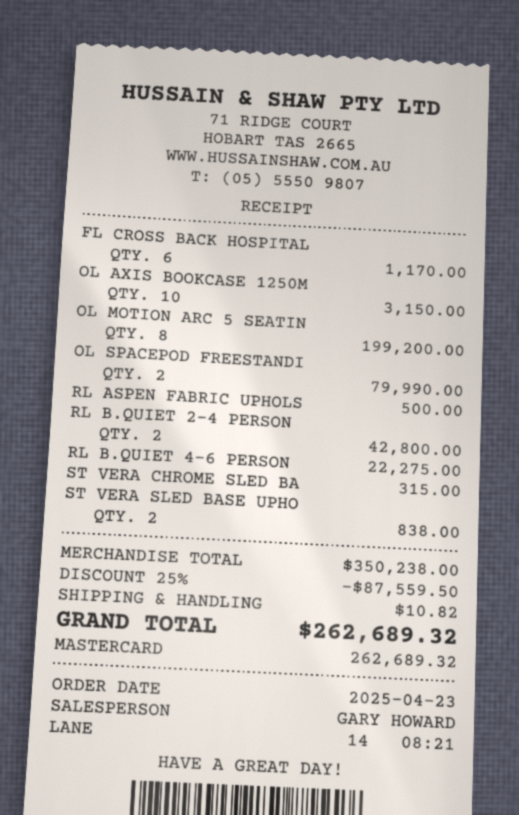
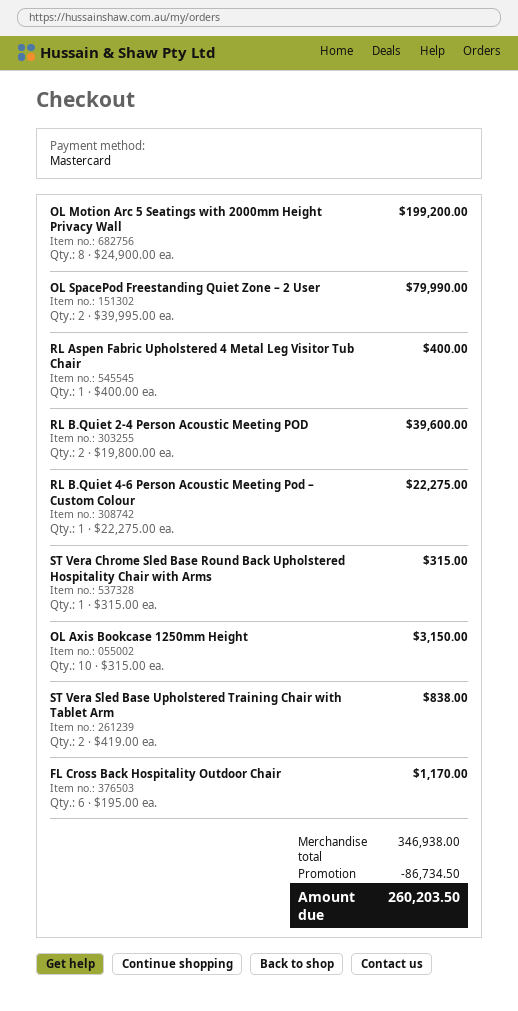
RL ASPEN FABRIC UPHOLS: 1 for 500.00 -> 1 for 400.00
RL B.QUIET 2-4 PERSON: 2 for 42800.00 -> 2 for 39600.00
subtotal: 350238.00 -> 346938.00
discount: 87559.50 -> 86734.50
shipping: 10.82 -> none
total: 262689.32 -> 260203.50

